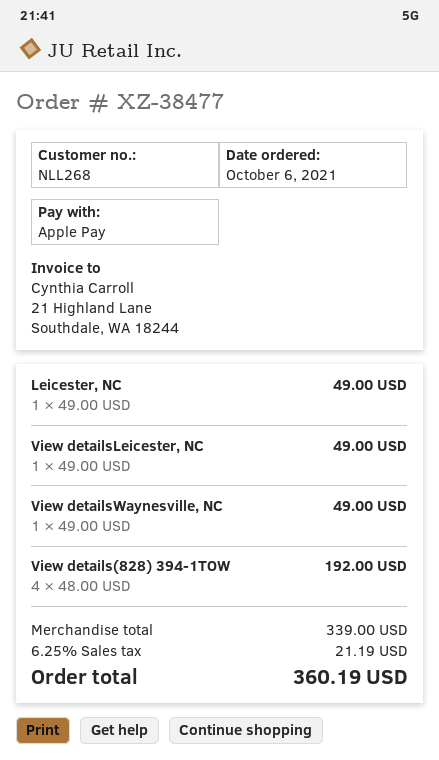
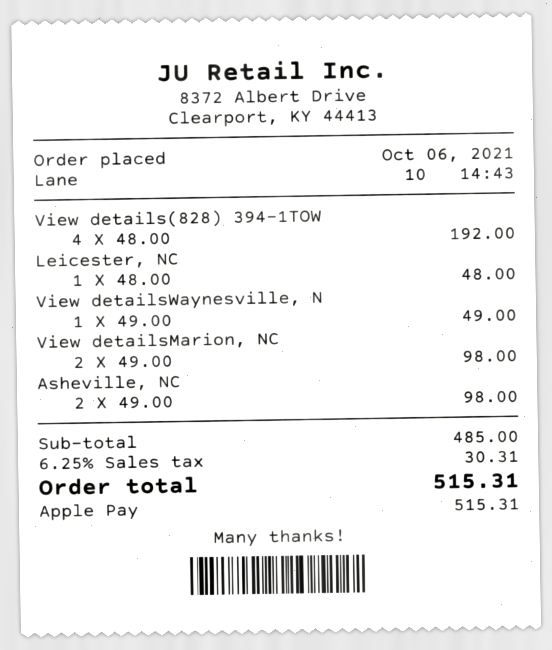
Leicester, NC: 1 x 49.00 = 49.00 -> 1 x 48.00 = 48.00
View detailsLeicester, NC: 1 x 49.00 = 49.00 -> none
View detailsMarion, NC: none -> 2 x 49.00 = 98.00
Asheville, NC: none -> 2 x 49.00 = 98.00
subtotal: 339.00 -> 485.00
tax: 6.25% = 21.19 -> 6.25% = 30.31
total: 360.19 -> 515.31

